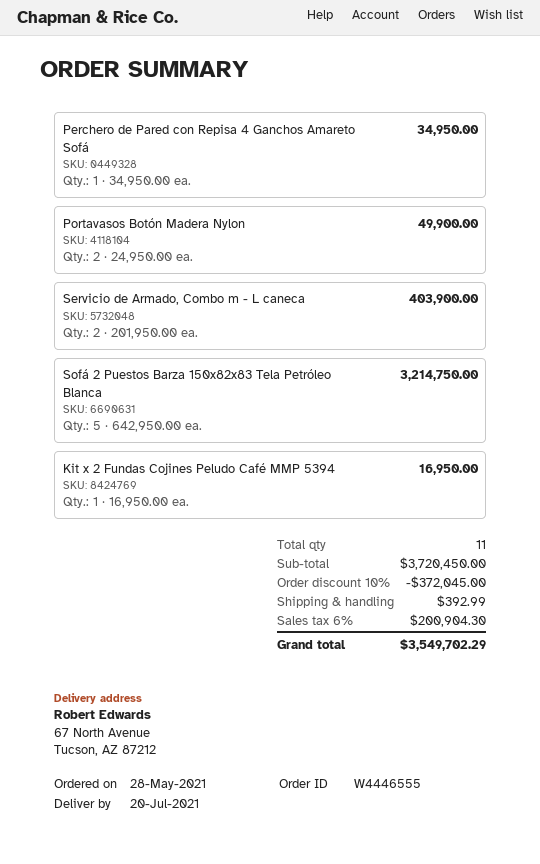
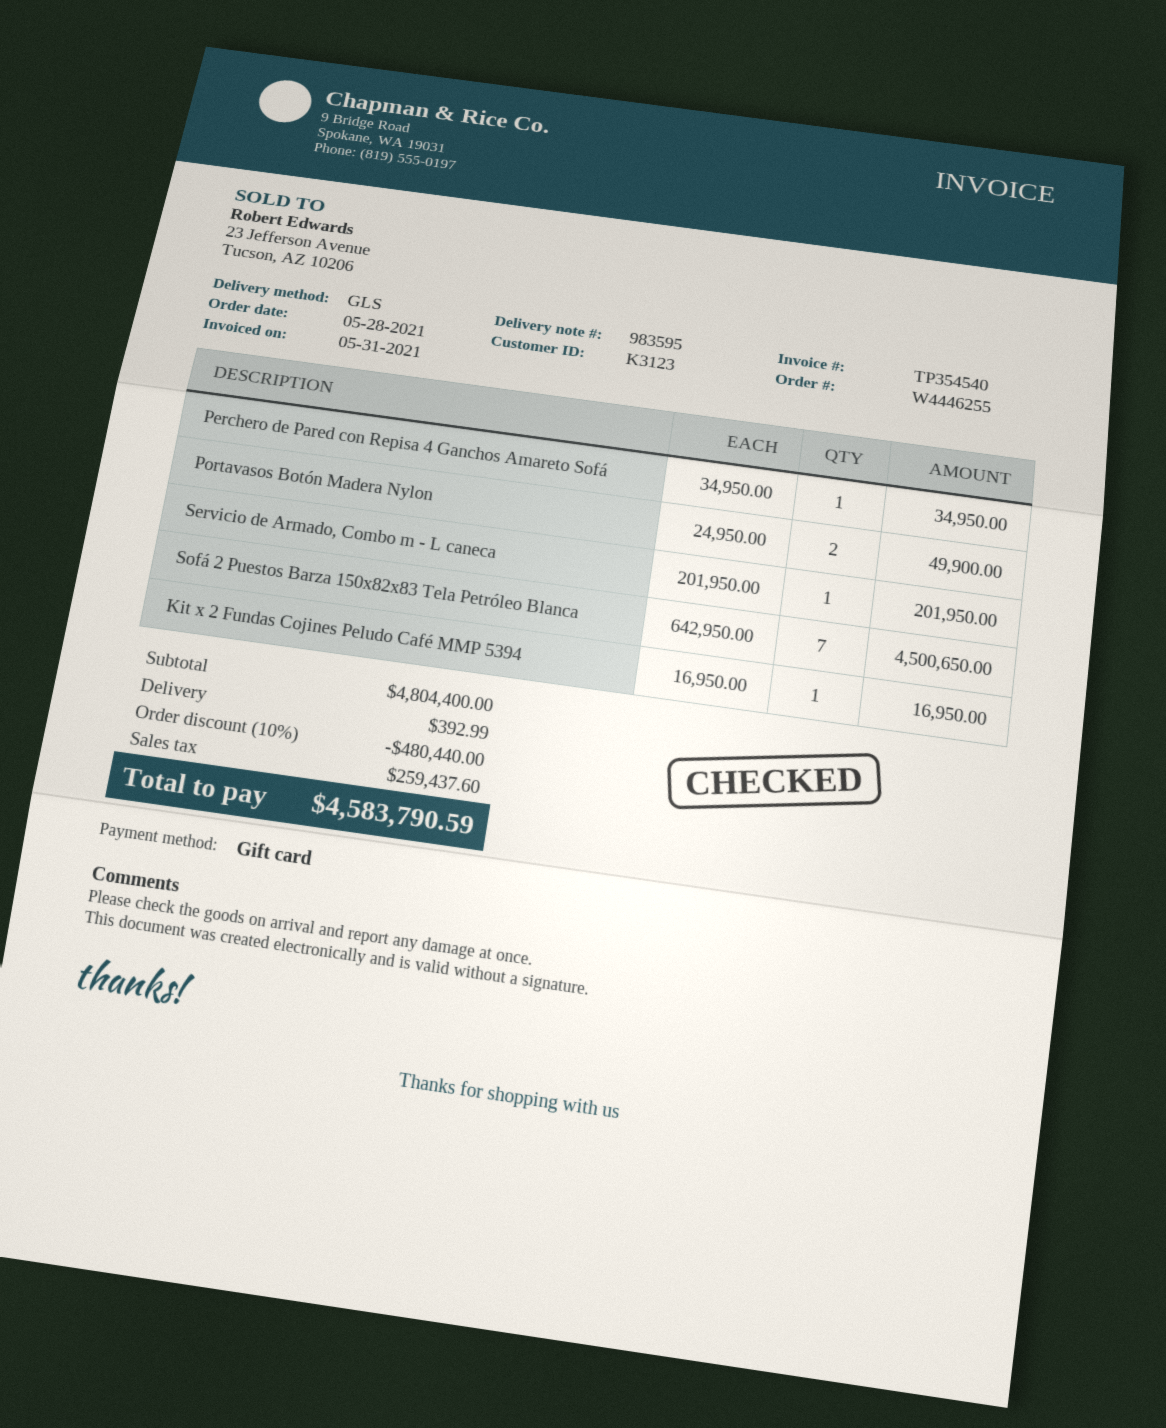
order number: W4446555 -> W4446255
Servicio de Armado, Combo m - L caneca: 2 x 201950.00 = 403900.00 -> 1 x 201950.00 = 201950.00
Sofá 2 Puestos Barza 150x82x83 Tela Petróleo Blanca: 5 x 642950.00 = 3214750.00 -> 7 x 642950.00 = 4500650.00
subtotal: 3720450.00 -> 4804400.00
discount: 10% = 372045.00 -> 10% = 480440.00
tax: 200904.30 -> 259437.60
total: 3549702.29 -> 4583790.59

